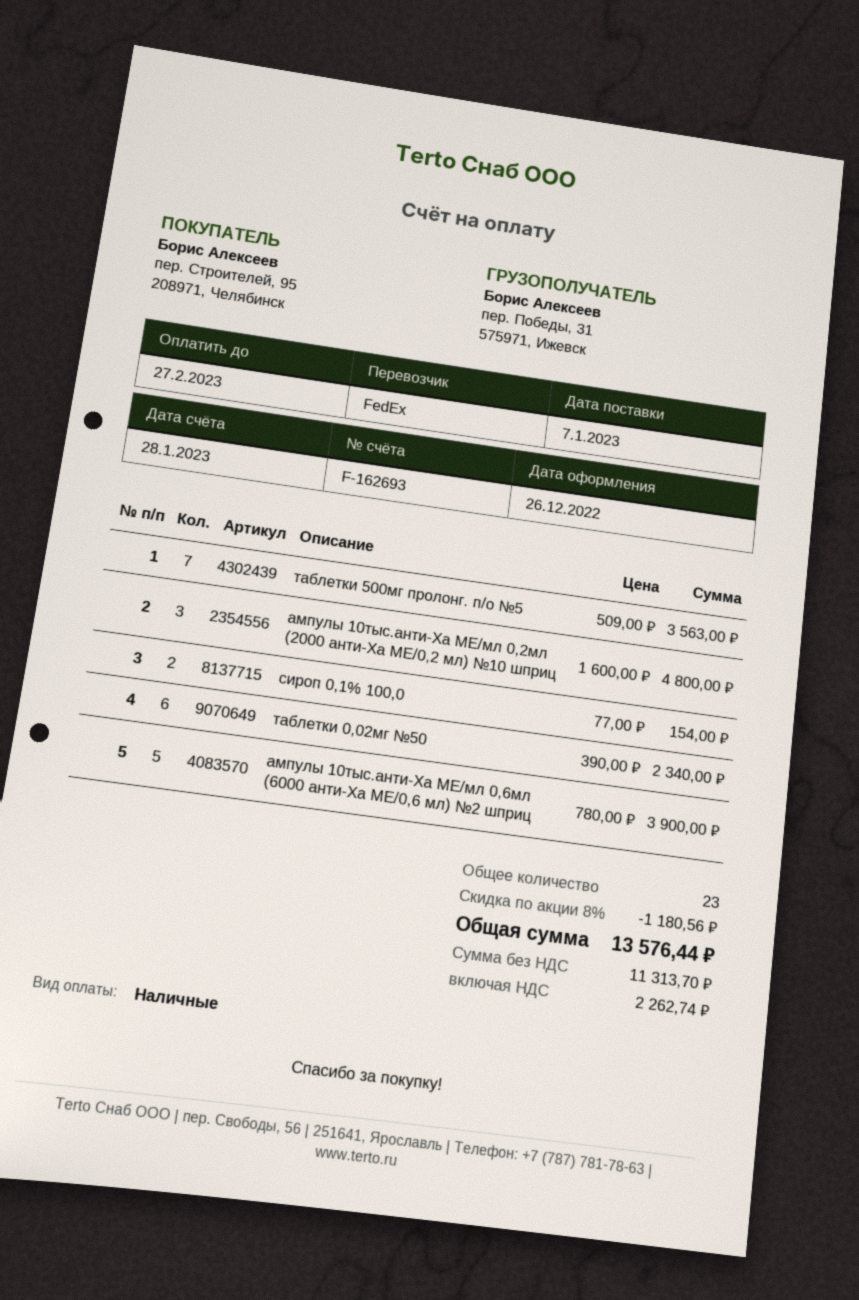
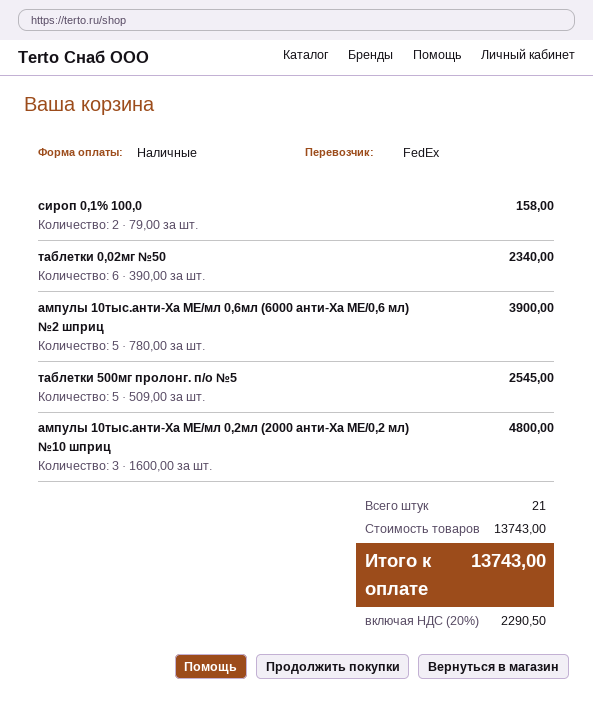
таблетки 500мг пролонг. п/о №5: 7 x 509.00 = 3563.00 -> 5 x 509.00 = 2545.00
сироп 0,1% 100,0: 2 x 77.00 = 154.00 -> 2 x 79.00 = 158.00
total quantity: 23 -> 21
discount: 8% = 1180.56 -> none
tax: 2262.74 -> 2290.50
total: 13576.44 -> 13743.00

